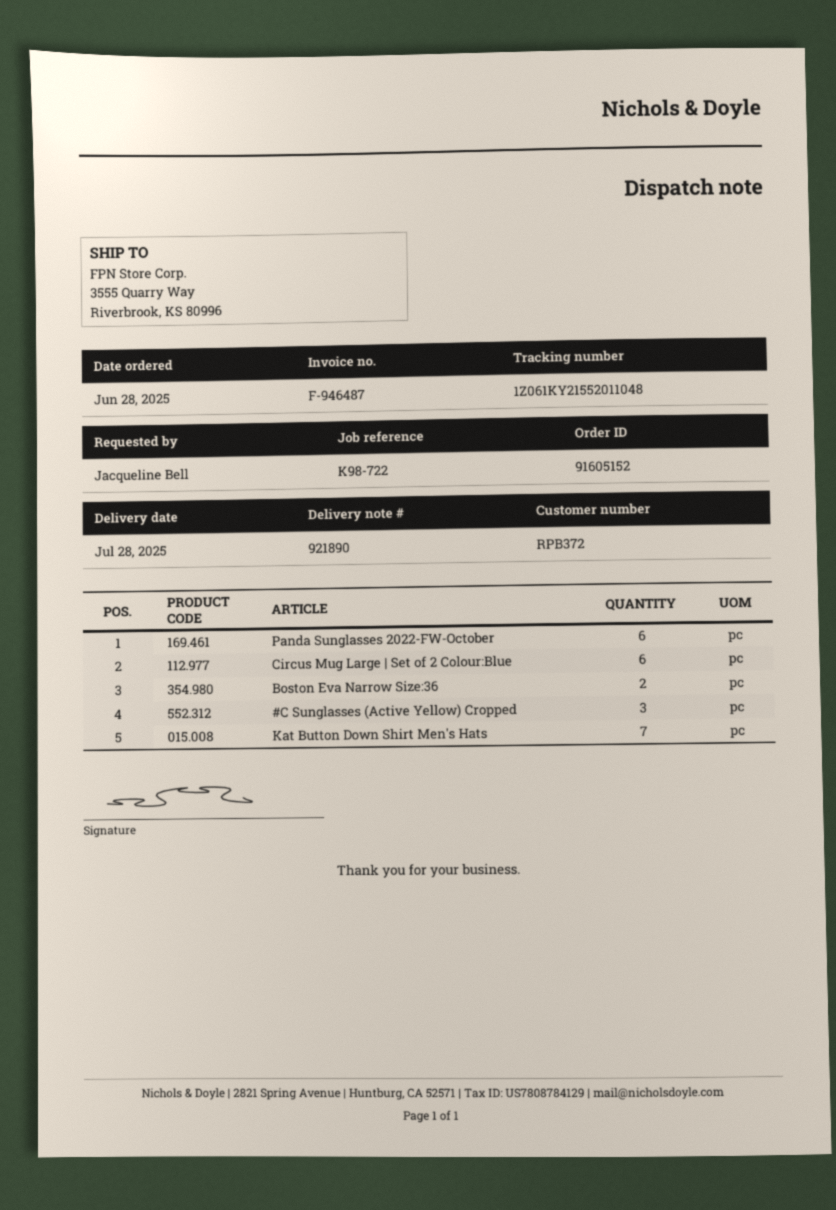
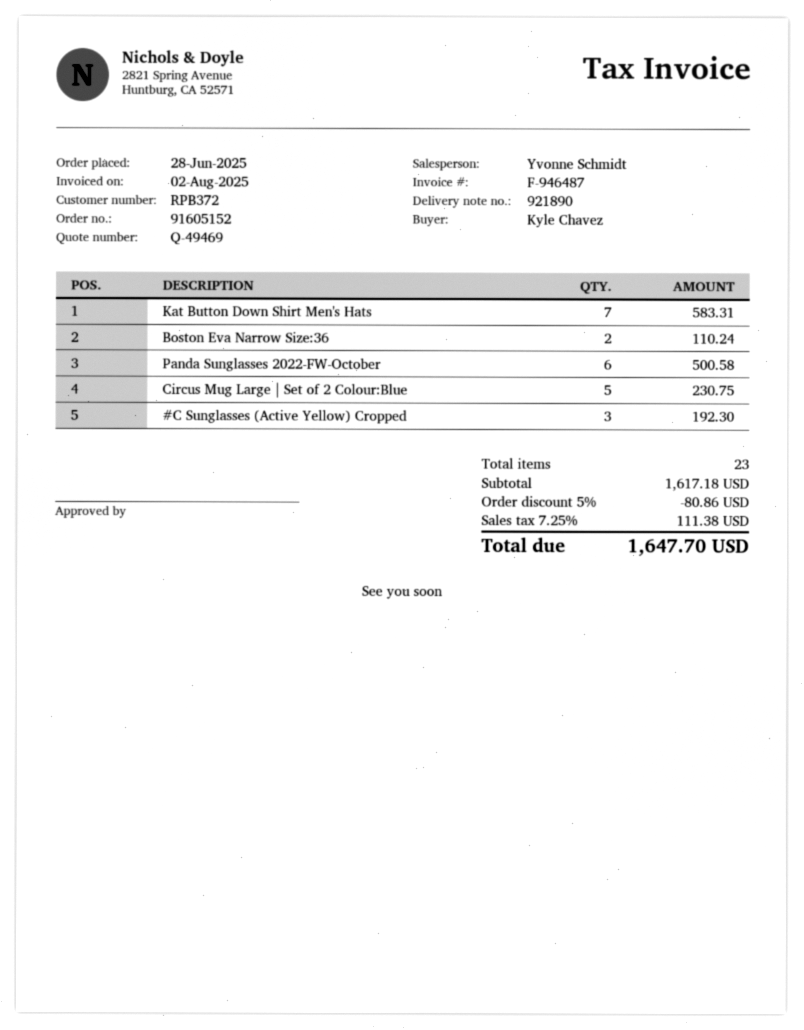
ordered by: Jacqueline Bell -> Kyle Chavez
Circus Mug Large | Set of 2 Colour:Blue: 6 -> 5

